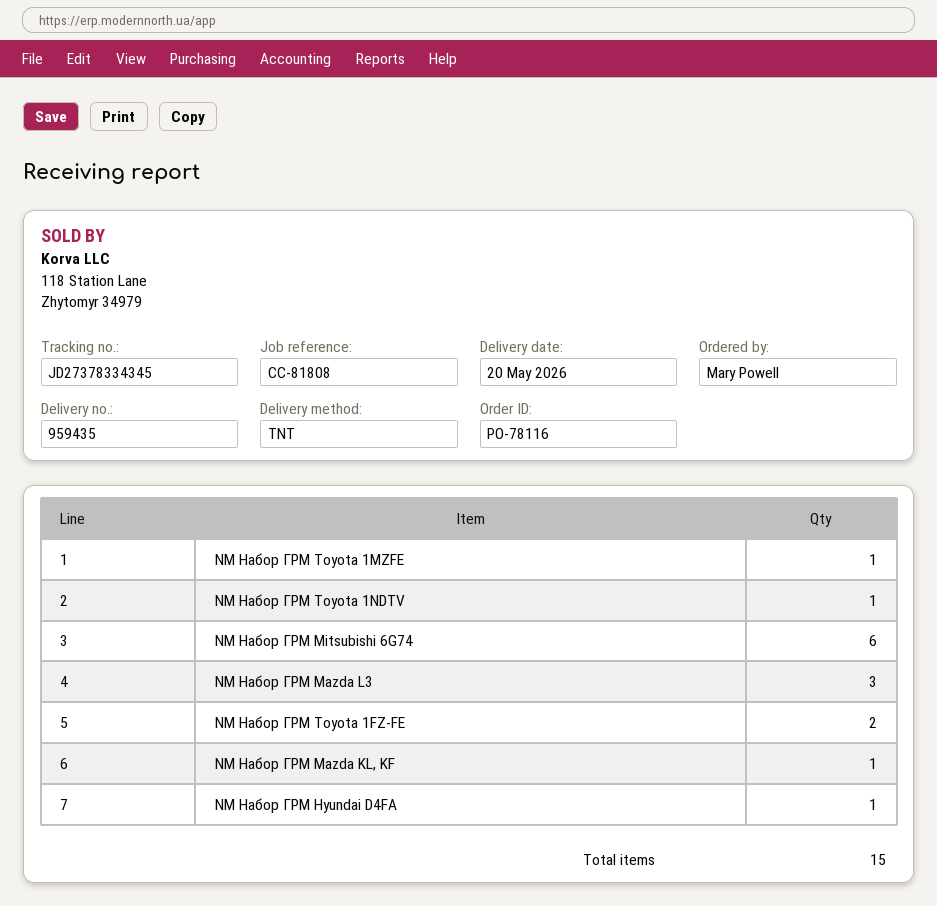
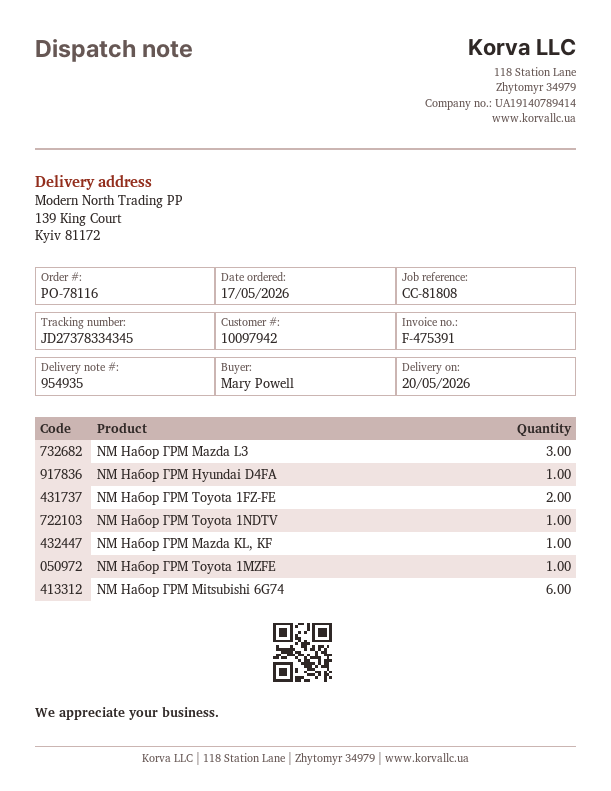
delivery note number: 959435 -> 954935

